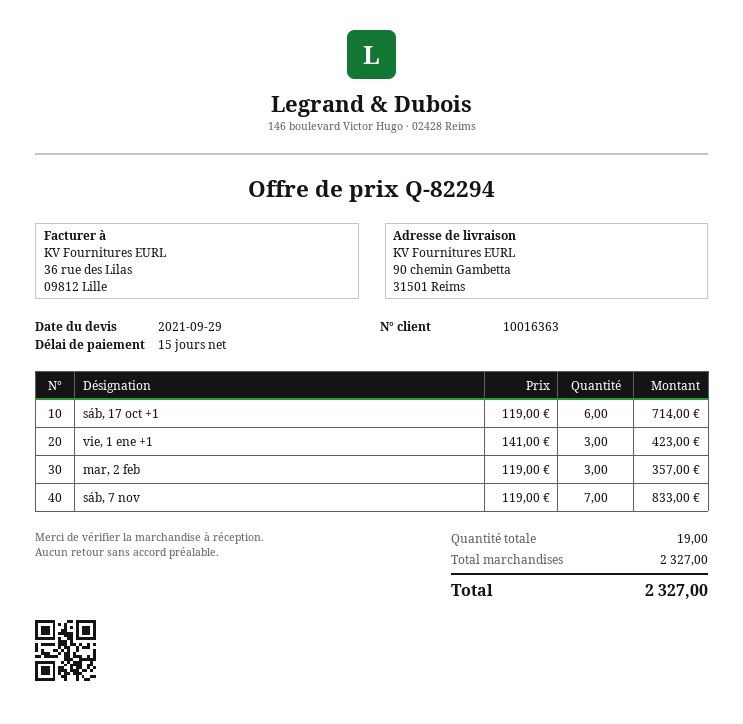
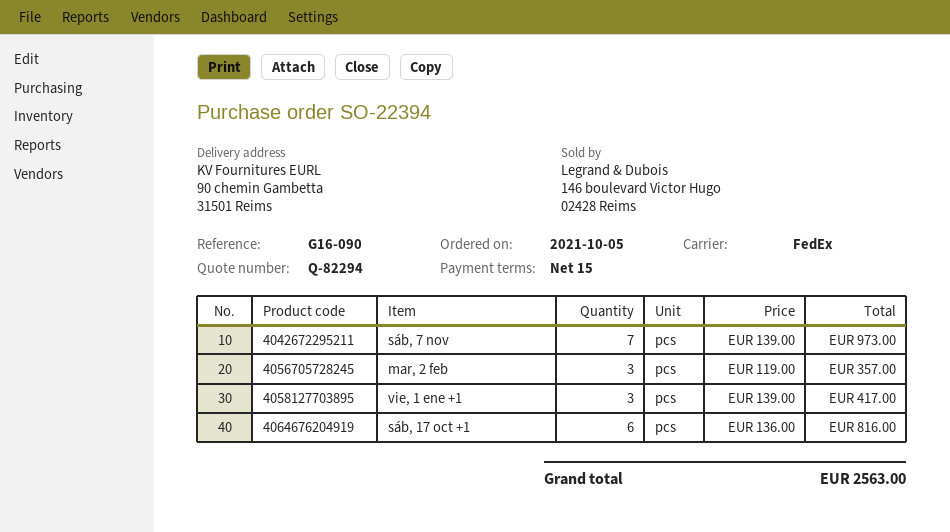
sáb, 17 oct +1: 6 x 119.00 = 714.00 -> 6 x 136.00 = 816.00
vie, 1 ene +1: 3 x 141.00 = 423.00 -> 3 x 139.00 = 417.00
sáb, 7 nov: 7 x 119.00 = 833.00 -> 7 x 139.00 = 973.00
total: 2327.00 -> 2563.00

